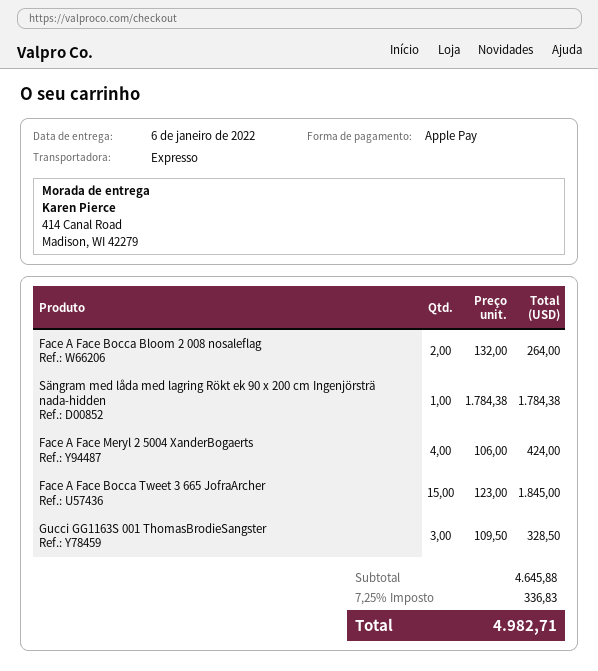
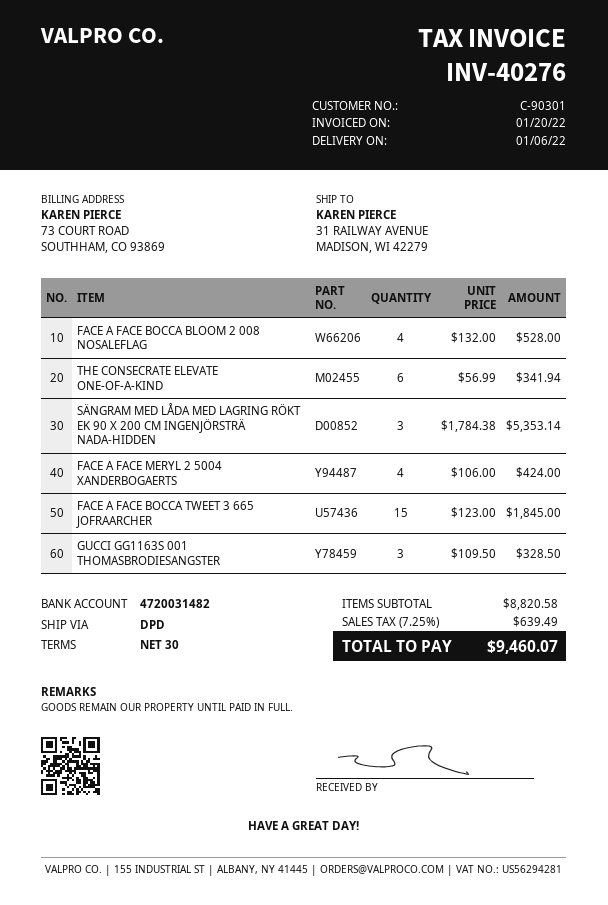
shipping method: express -> DPD
ship to: 414 Canal Road, Madison, WI 42279 -> 31 RAILWAY AVENUE, MADISON, WI 42279
Face A Face Bocca Bloom 2 008 nosaleflag: 2 x 132.00 = 264.00 -> 4 x 132.00 = 528.00
Sängram med låda med lagring Rökt ek 90 x 200 cm Ingenjörsträ nada-hidden: 1 x 1784.38 = 1784.38 -> 3 x 1784.38 = 5353.14
THE CONSECRATE ELEVATE ONE-OF-A-KIND: none -> 6 x 56.99 = 341.94
subtotal: 4645.88 -> 8820.58
tax: 7.25% = 336.83 -> 7.25% = 639.49
total: 4982.71 -> 9460.07

